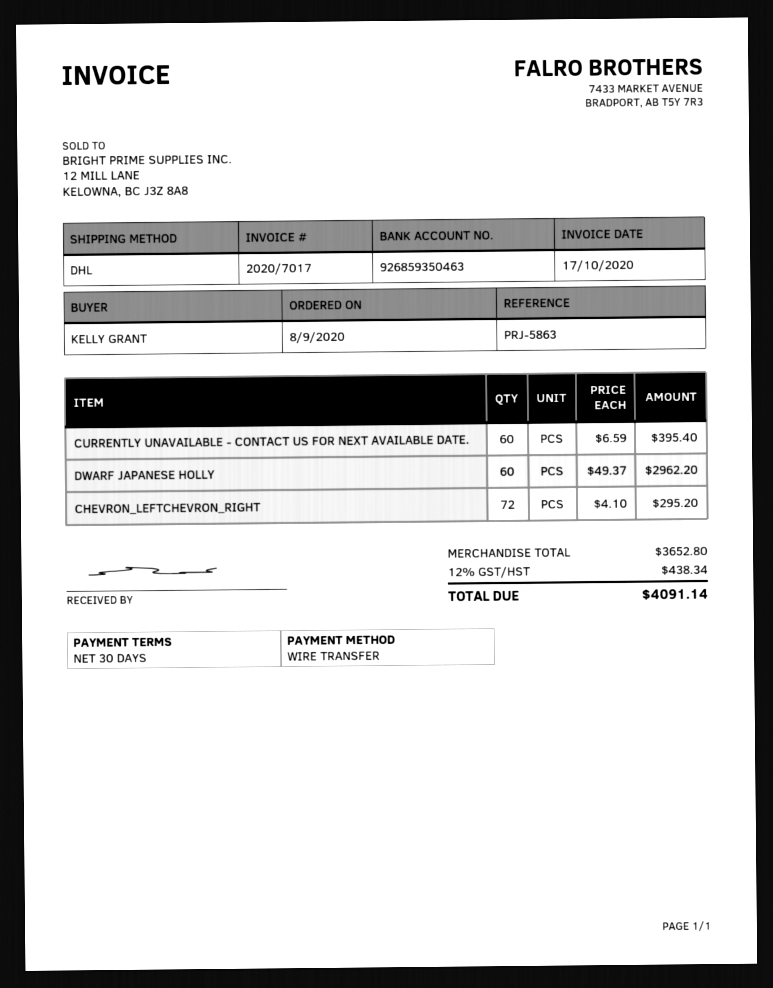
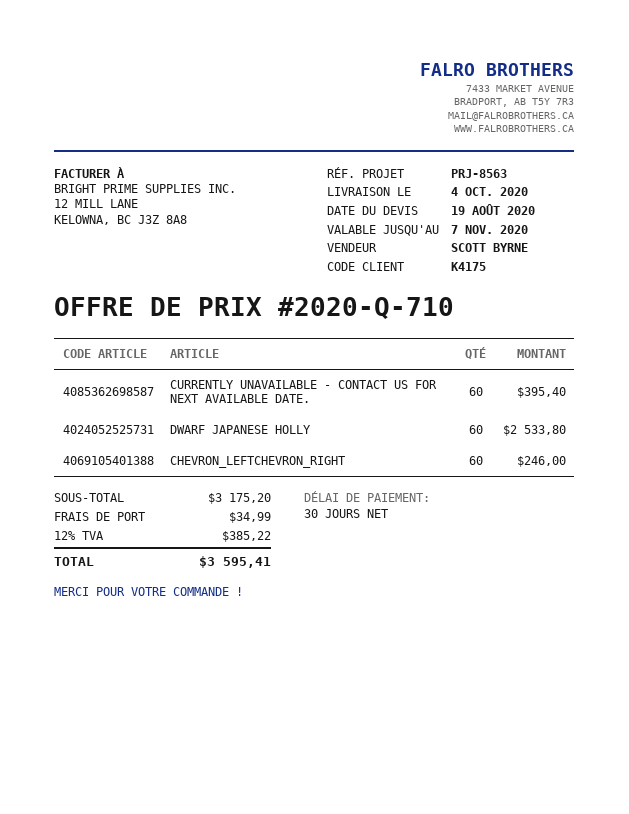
reference: PRJ-5863 -> PRJ-8563
DWARF JAPANESE HOLLY: 60 for 2962.20 -> 60 for 2533.80
CHEVRON_LEFTCHEVRON_RIGHT: 72 for 295.20 -> 60 for 246.00
subtotal: 3652.80 -> 3175.20
shipping: none -> 34.99
tax: 12% = 438.34 -> 12% = 385.22
total: 4091.14 -> 3595.41

